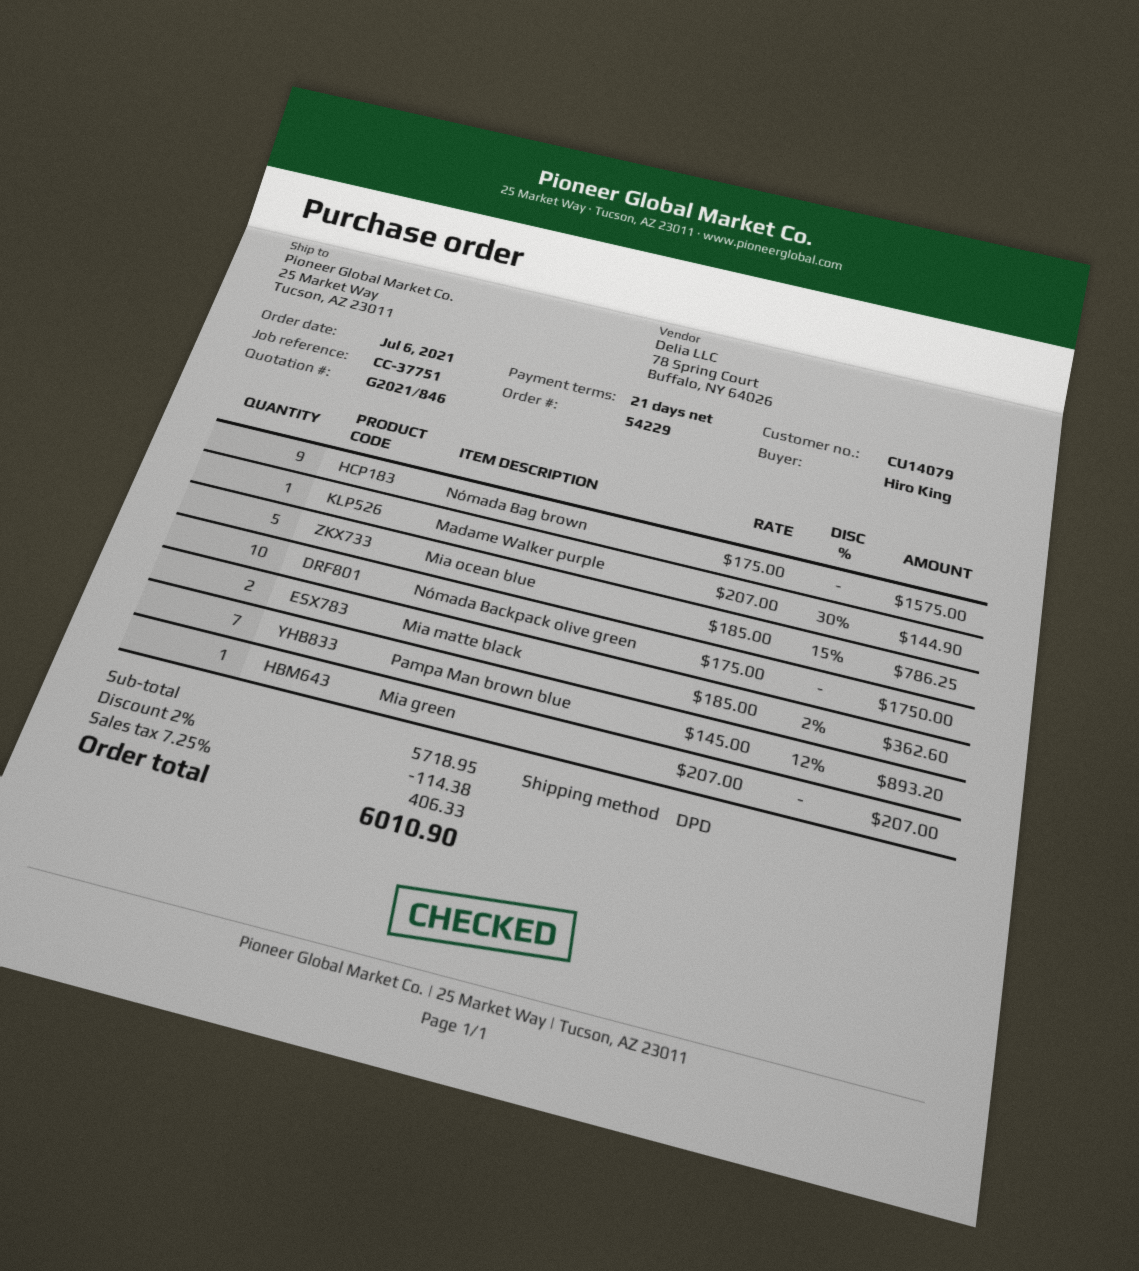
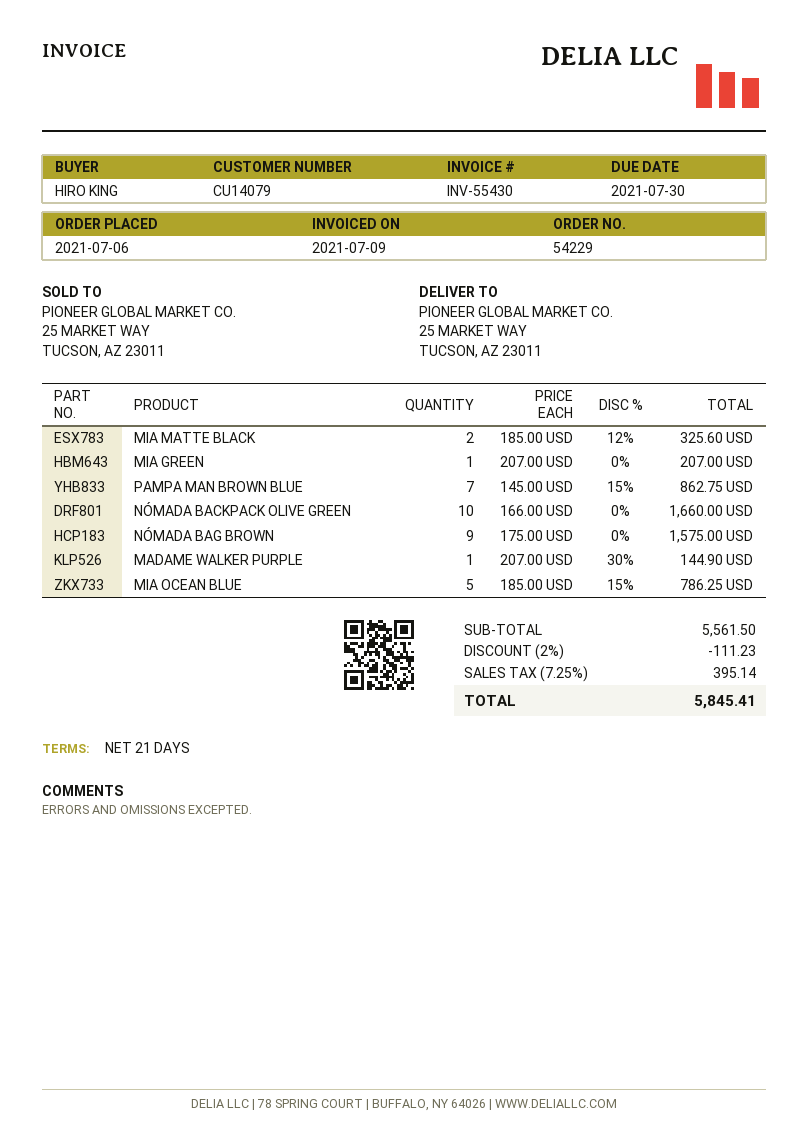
Nómada Backpack olive green: 10 x 175.00 = 1750.00 -> 10 x 166.00 = 1660.00
Mia matte black: 2 x 185.00 - 2% = 362.60 -> 2 x 185.00 - 12% = 325.60
Pampa Man brown blue: 7 x 145.00 - 12% = 893.20 -> 7 x 145.00 - 15% = 862.75
subtotal: 5718.95 -> 5561.50
discount: 2% = 114.38 -> 2% = 111.23
tax: 7.25% = 406.33 -> 7.25% = 395.14
total: 6010.90 -> 5845.41

